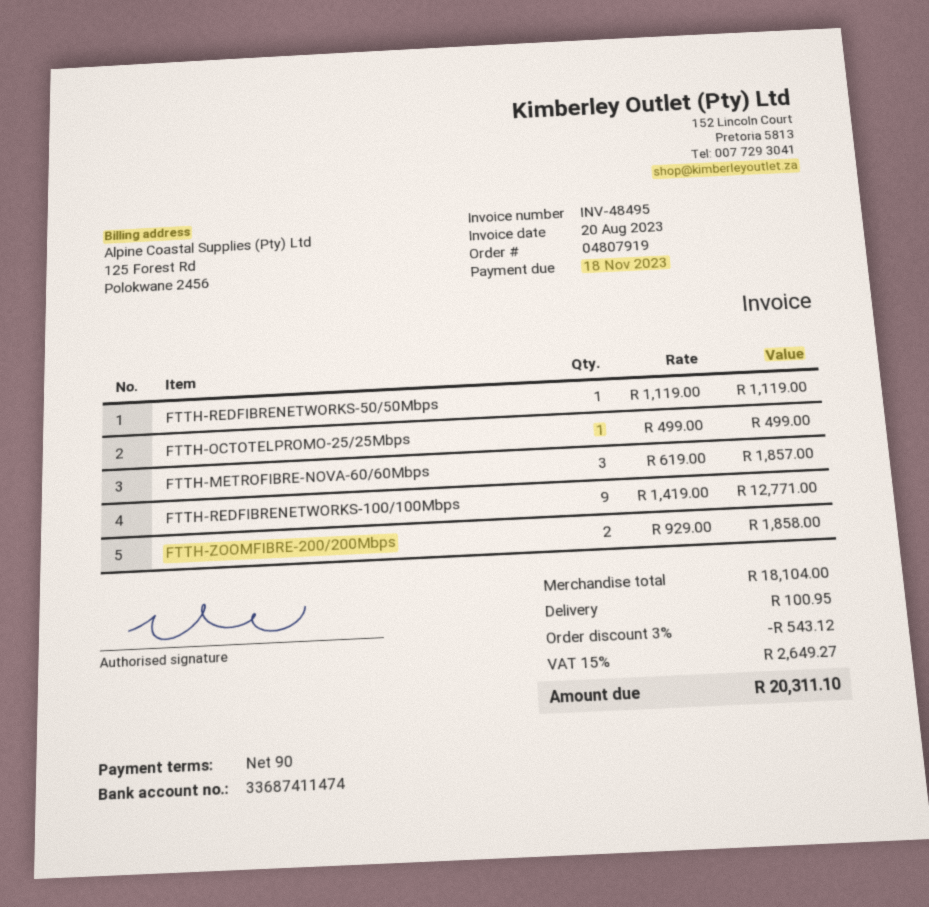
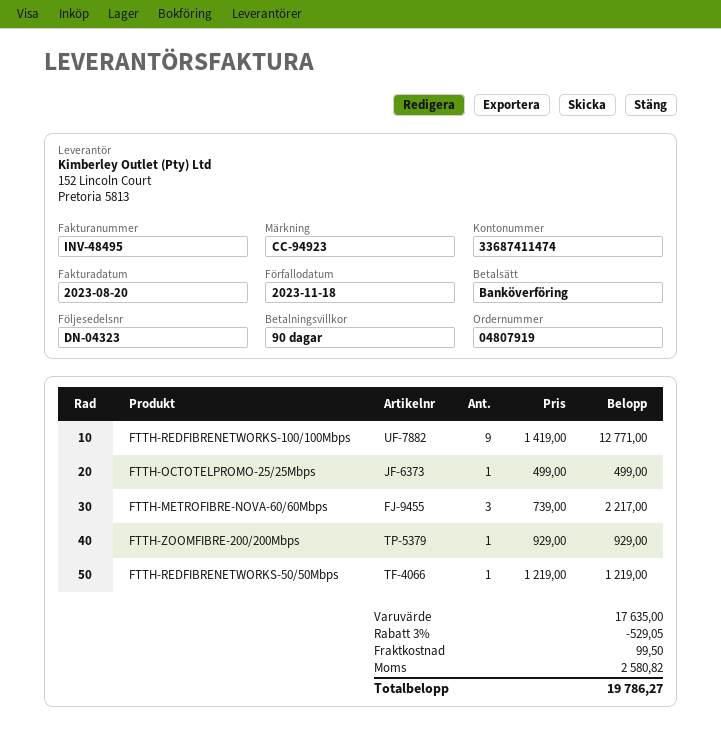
FTTH-REDFIBRENETWORKS-50/50Mbps: 1 x 1119.00 = 1119.00 -> 1 x 1219.00 = 1219.00
FTTH-METROFIBRE-NOVA-60/60Mbps: 3 x 619.00 = 1857.00 -> 3 x 739.00 = 2217.00
FTTH-ZOOMFIBRE-200/200Mbps: 2 x 929.00 = 1858.00 -> 1 x 929.00 = 929.00
subtotal: 18104.00 -> 17635.00
discount: 3% = 543.12 -> 3% = 529.05
shipping: 100.95 -> 99.50
tax: 2649.27 -> 2580.82
total: 20311.10 -> 19786.27

